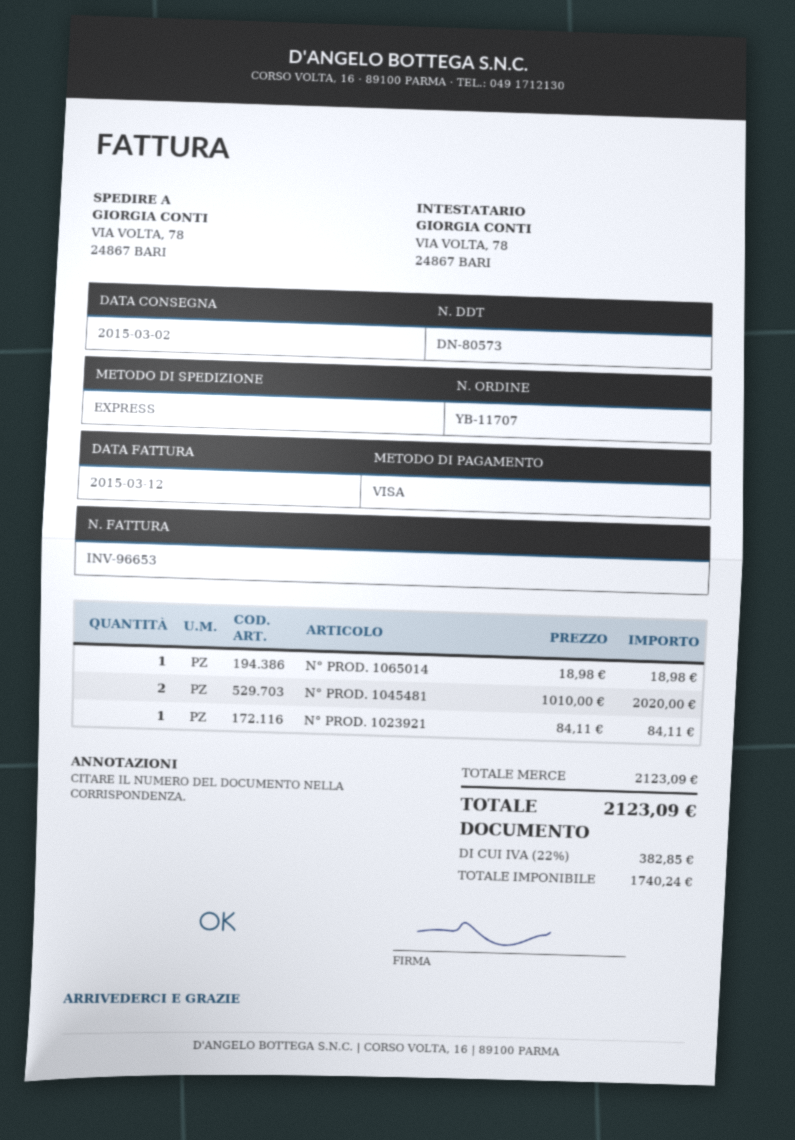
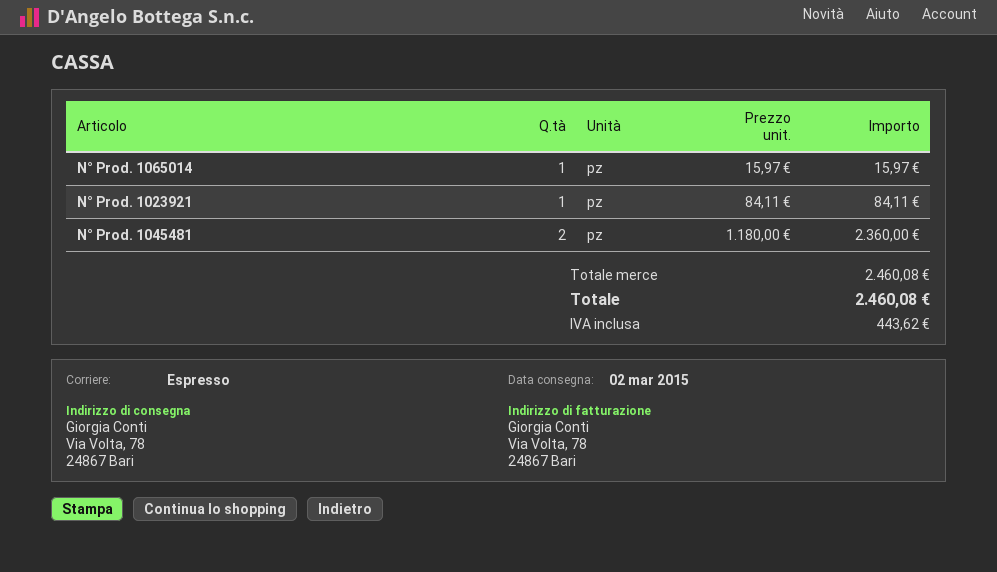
N° PROD. 1065014: 1 x 18.98 = 18.98 -> 1 x 15.97 = 15.97
N° PROD. 1045481: 2 x 1010.00 = 2020.00 -> 2 x 1180.00 = 2360.00
subtotal: 2123.09 -> 2460.08
tax: 382.85 -> 443.62
total: 2123.09 -> 2460.08

